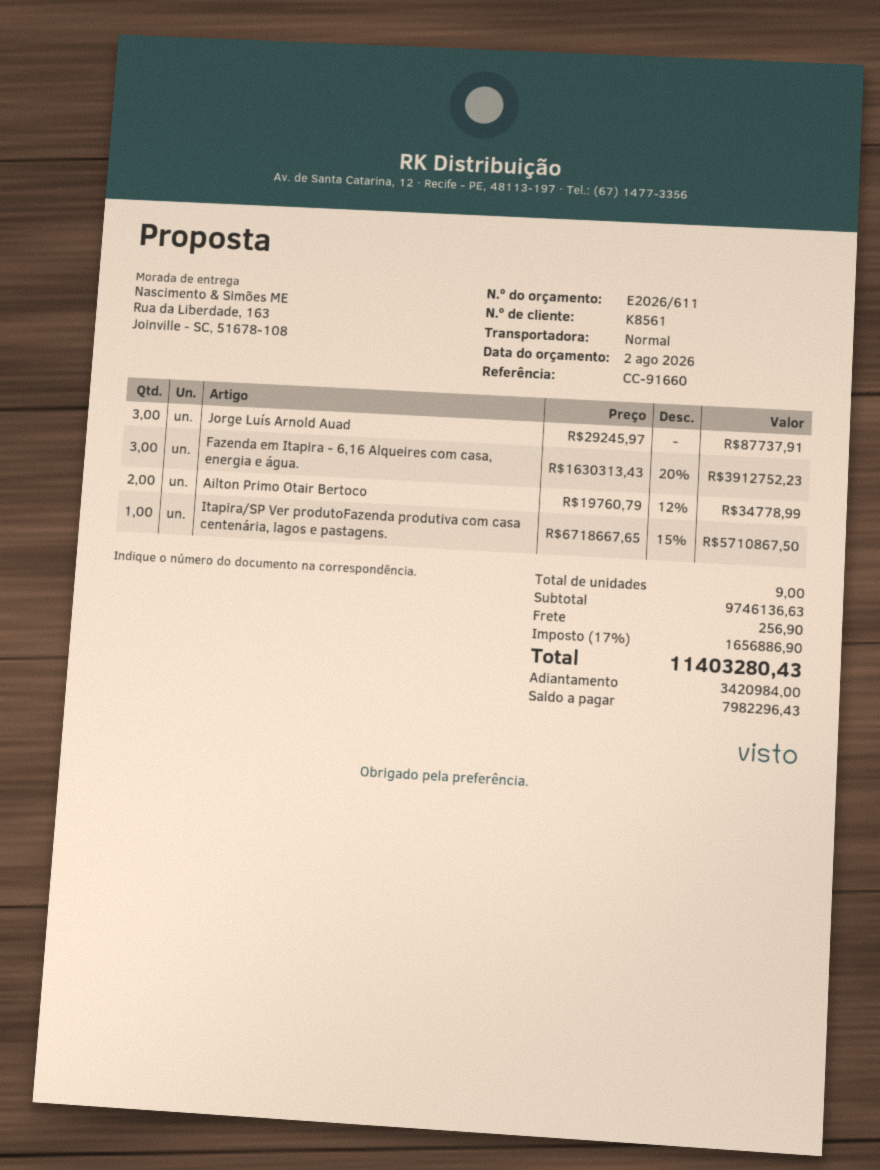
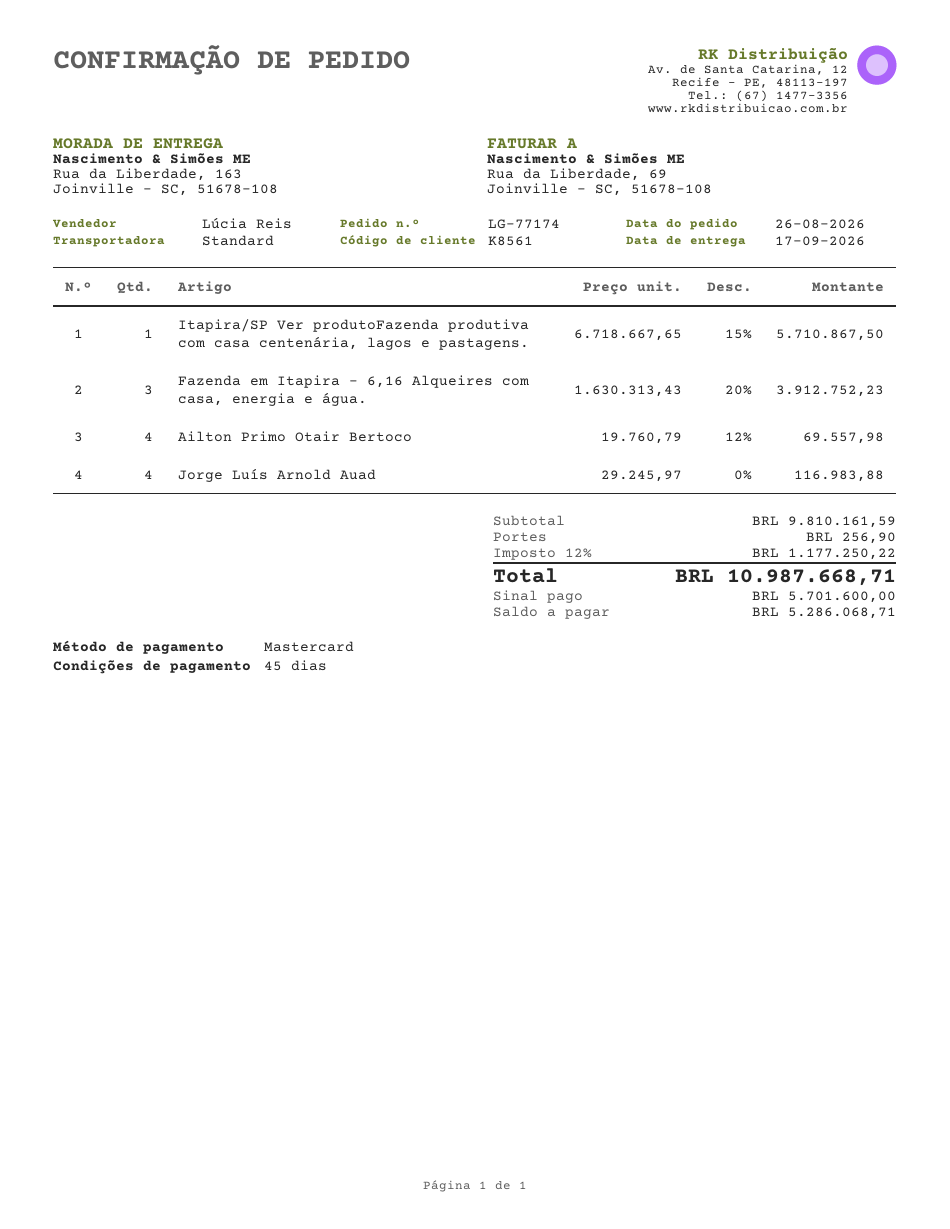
Jorge Luís Arnold Auad: 3 x 29245.97 = 87737.91 -> 4 x 29245.97 = 116983.88
Ailton Primo Otair Bertoco: 2 x 19760.79 - 12% = 34778.99 -> 4 x 19760.79 - 12% = 69557.98
subtotal: 9746136.63 -> 9810161.59
tax: 17% = 1656886.90 -> 12% = 1177250.22
total: 11403280.43 -> 10987668.71
deposit: 3420984.00 -> 5701600.00
balance: 7982296.43 -> 5286068.71

